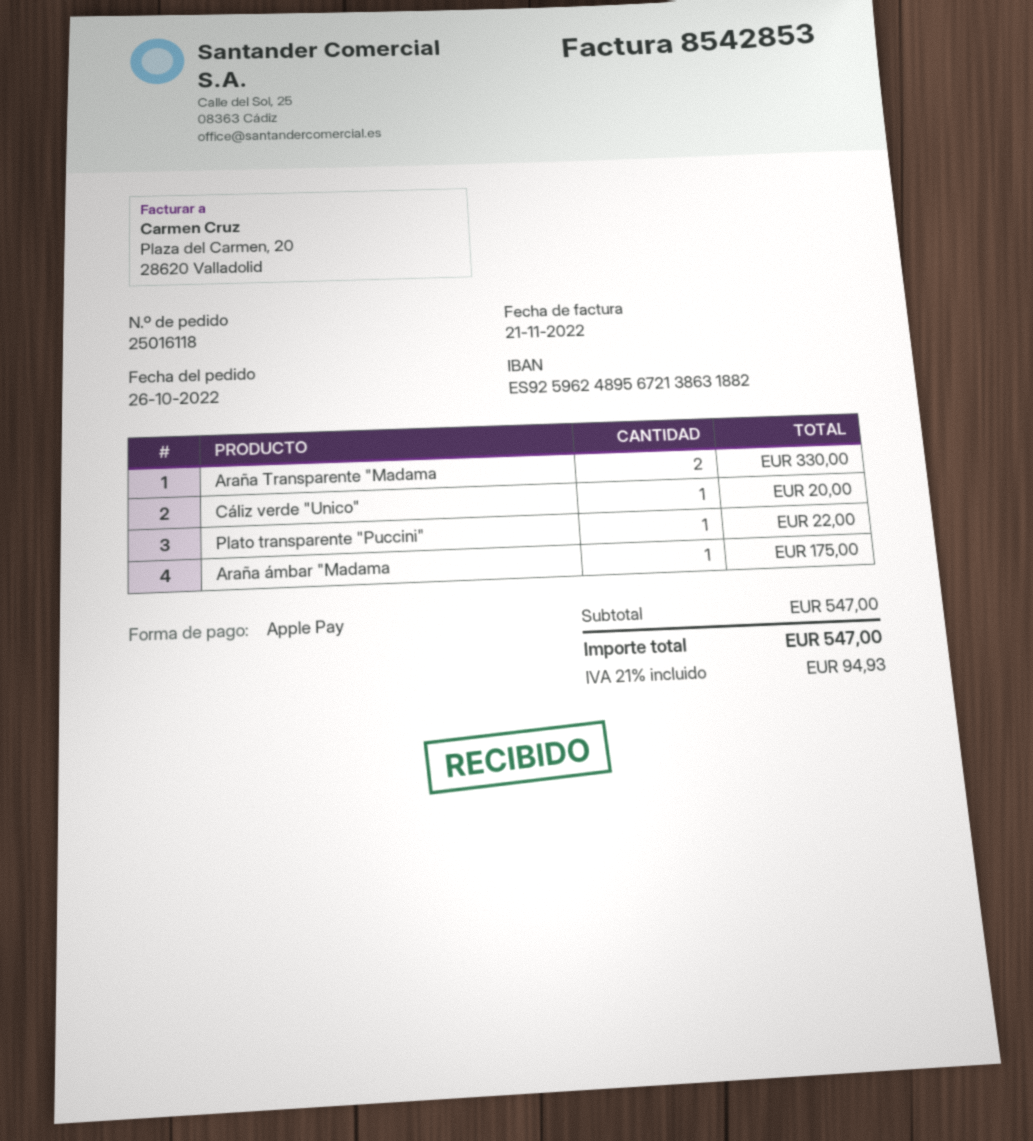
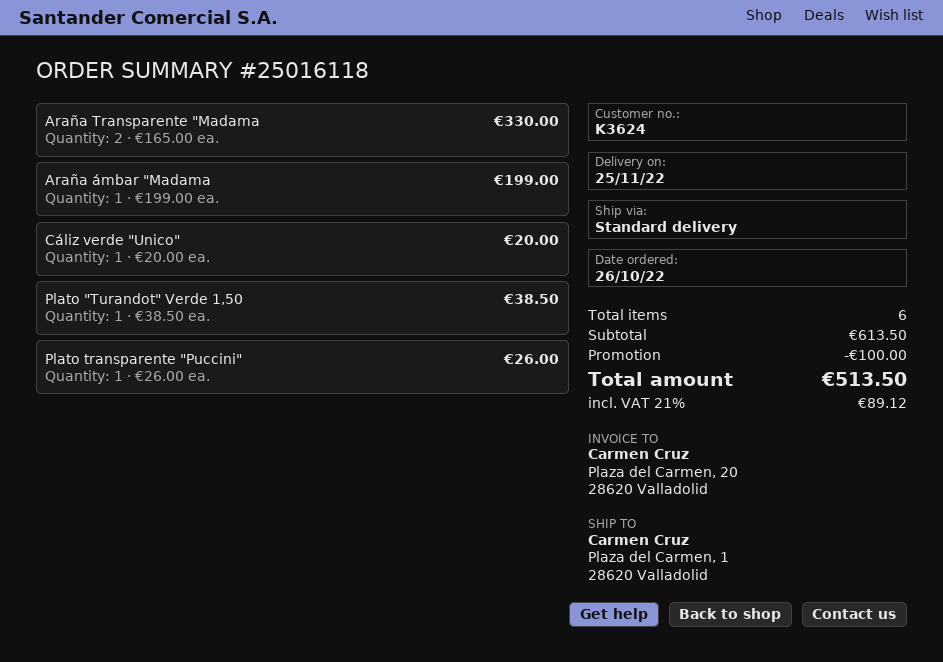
Plato transparente "Puccini": 1 for 22.00 -> 1 for 26.00
Araña ámbar "Madama: 1 for 175.00 -> 1 for 199.00
Plato "Turandot" Verde 1,50: none -> 1 for 38.50
subtotal: 547.00 -> 613.50
discount: none -> 100.00
tax: 21% = 94.93 -> 21% = 89.12
total: 547.00 -> 513.50

